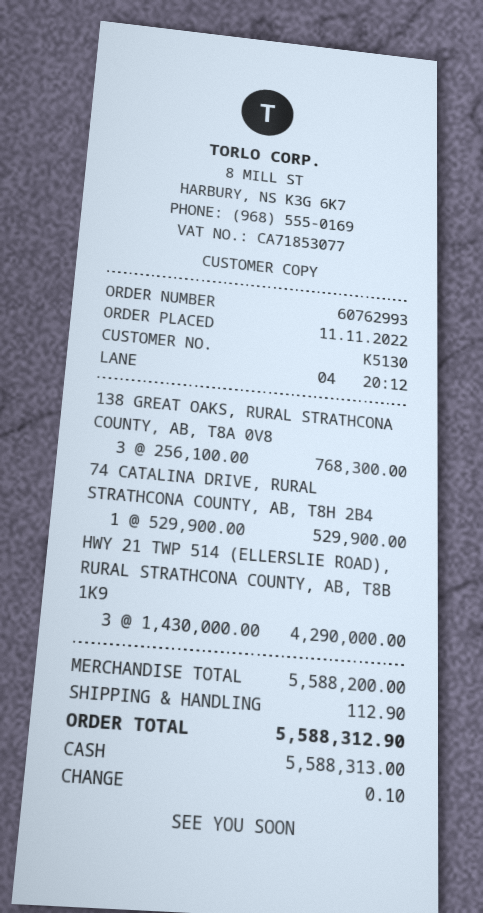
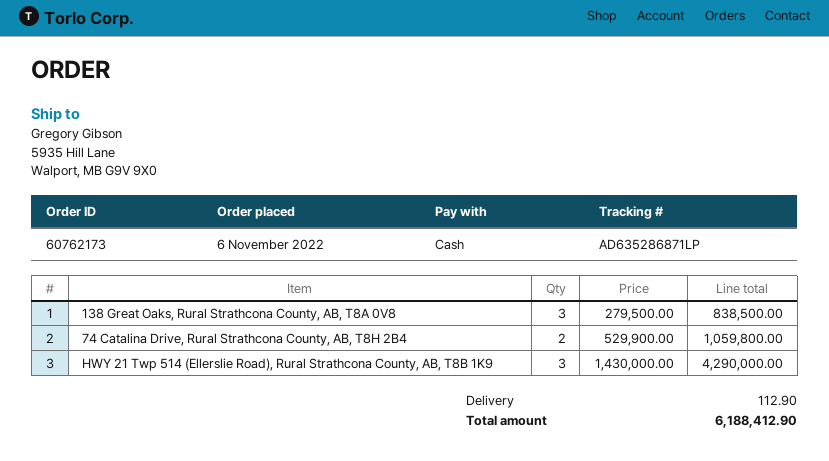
order number: 60762993 -> 60762173
order date: 2022-11-11 -> 2022-11-06
138 GREAT OAKS, RURAL STRATHCONA COUNTY, AB, T8A 0V8: 3 x 256100.00 = 768300.00 -> 3 x 279500.00 = 838500.00
74 CATALINA DRIVE, RURAL STRATHCONA COUNTY, AB, T8H 2B4: 1 x 529900.00 = 529900.00 -> 2 x 529900.00 = 1059800.00
total: 5588312.90 -> 6188412.90

